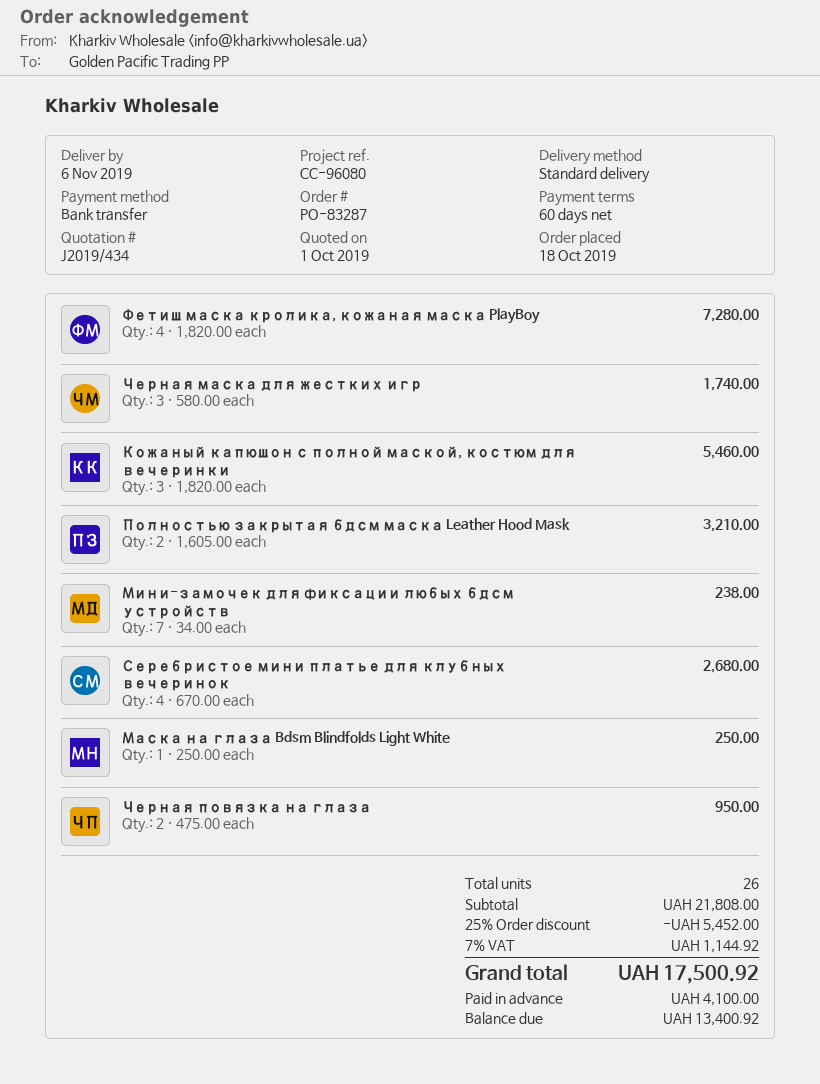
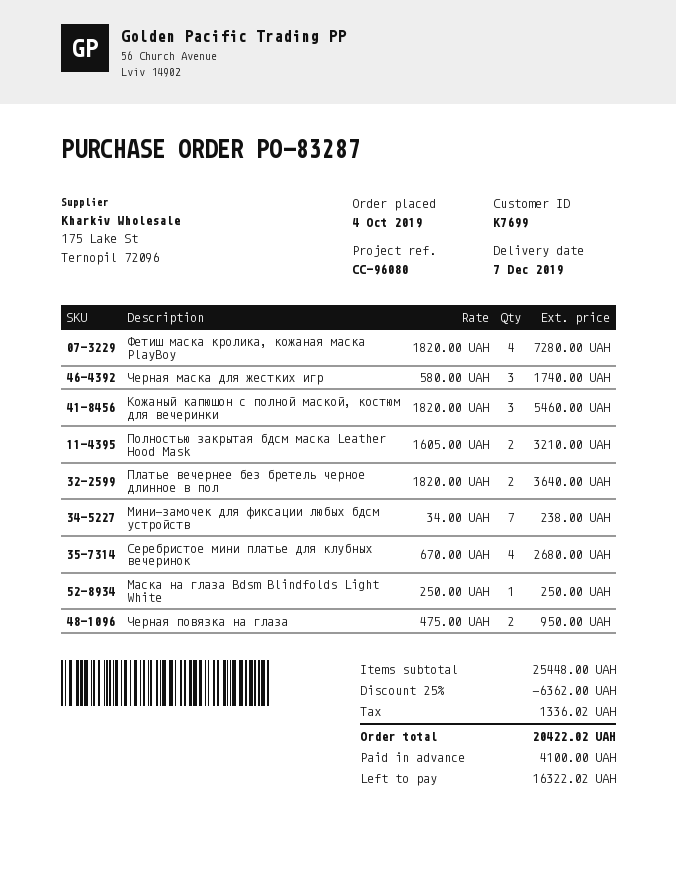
order date: 2019-10-18 -> 2019-10-04
delivery date: 2019-11-06 -> 2019-12-07
Платье вечернее без бретель черное длинное в пол: none -> 2 x 1820.00 = 3640.00
subtotal: 21808.00 -> 25448.00
discount: 25% = 5452.00 -> 25% = 6362.00
tax: 1144.92 -> 1336.02
total: 17500.92 -> 20422.02
balance: 13400.92 -> 16322.02

